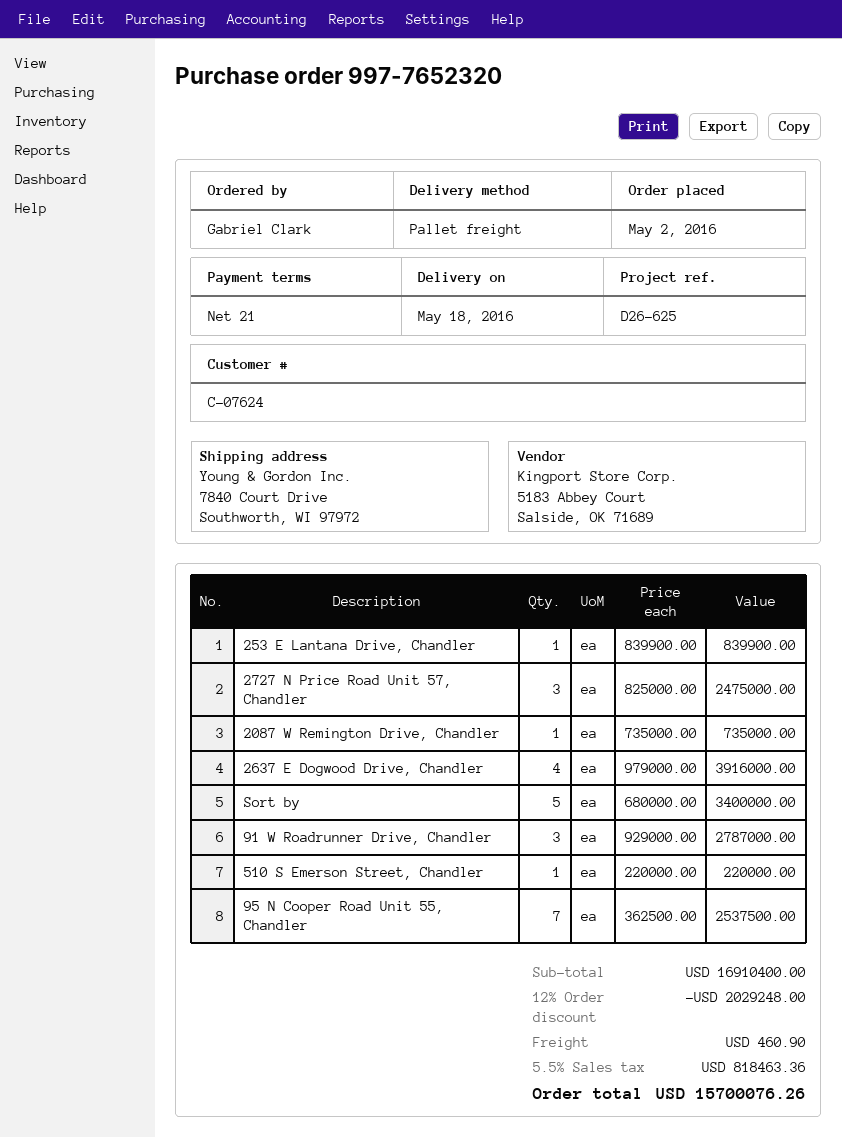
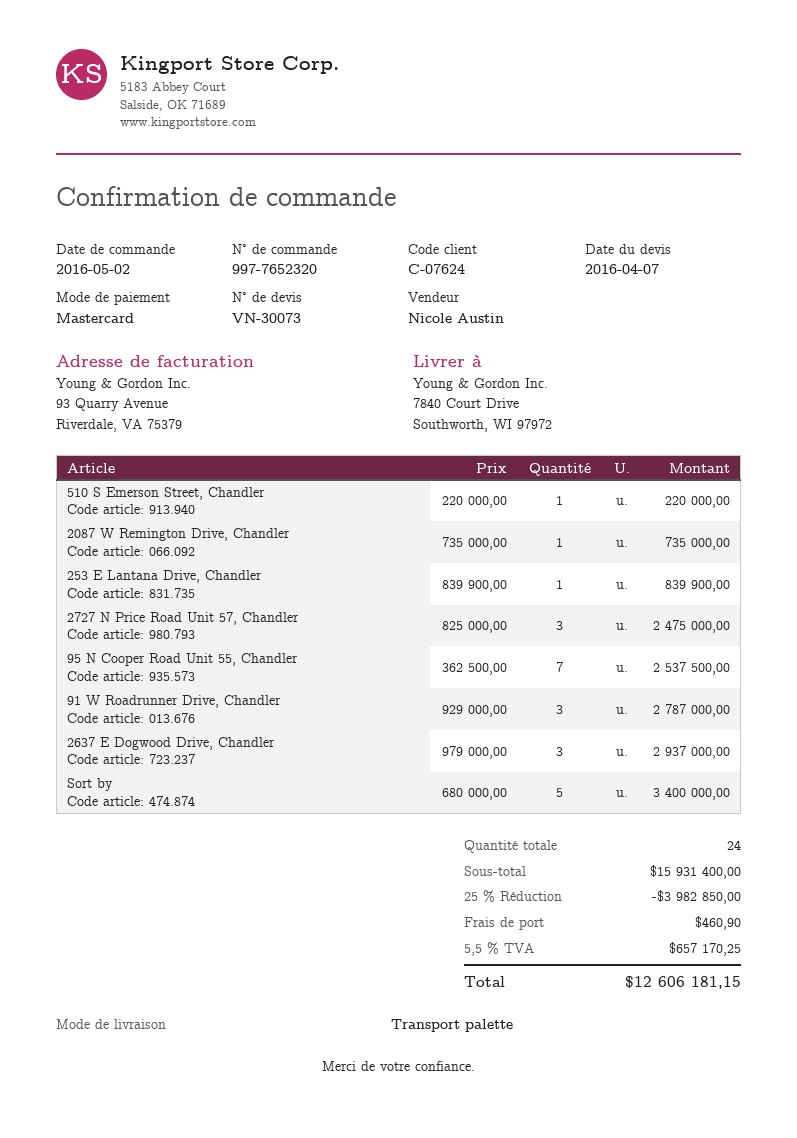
2637 E Dogwood Drive, Chandler: 4 x 979000.00 = 3916000.00 -> 3 x 979000.00 = 2937000.00
subtotal: 16910400.00 -> 15931400.00
discount: 12% = 2029248.00 -> 25% = 3982850.00
tax: 5.5% = 818463.36 -> 5.5% = 657170.25
total: 15700076.26 -> 12606181.15

